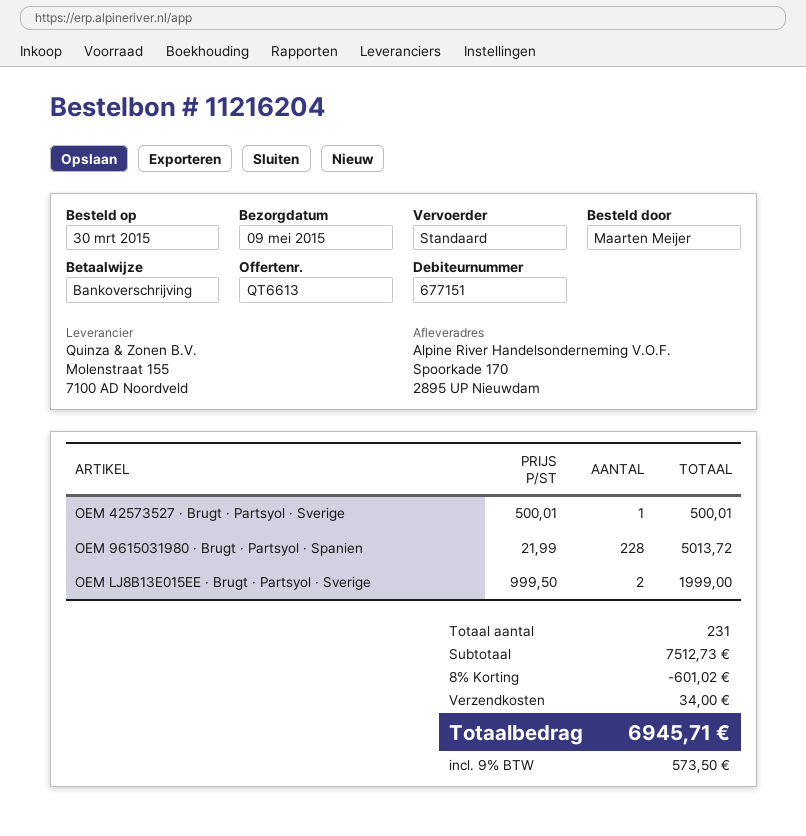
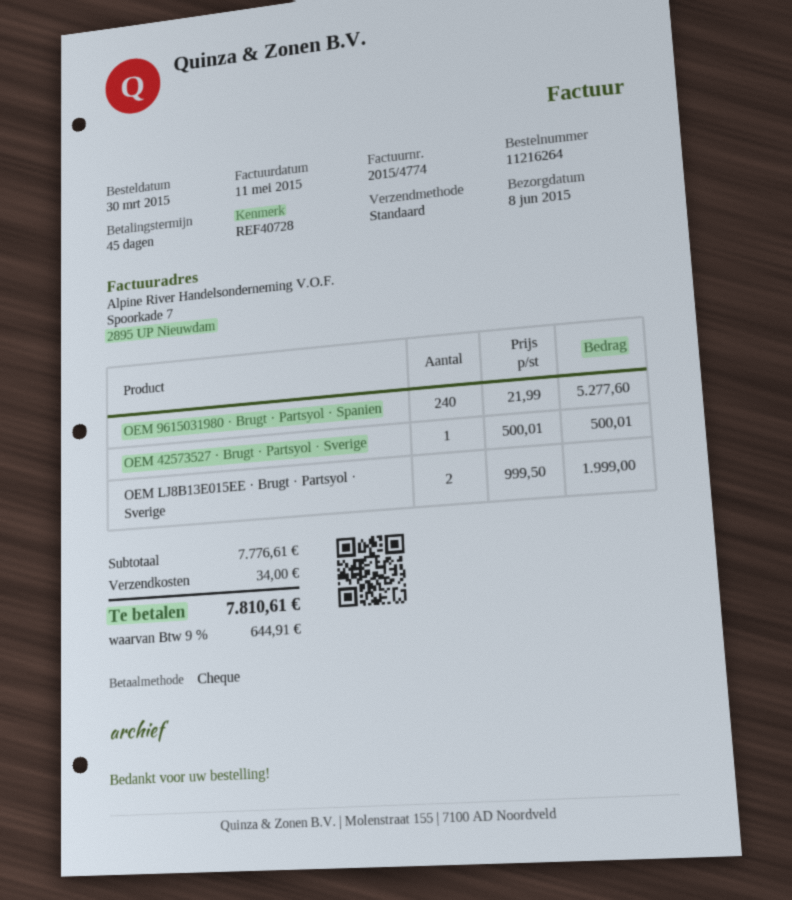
order number: 11216204 -> 11216264
delivery date: 2015-05-09 -> 2015-06-08
payment method: bank transfer -> cheque
OEM 9615031980 · Brugt · Partsyol · Spanien: 228 x 21.99 = 5013.72 -> 240 x 21.99 = 5277.60
subtotal: 7512.73 -> 7776.61
discount: 8% = 601.02 -> none
tax: 9% = 573.50 -> 9% = 644.91
total: 6945.71 -> 7810.61

